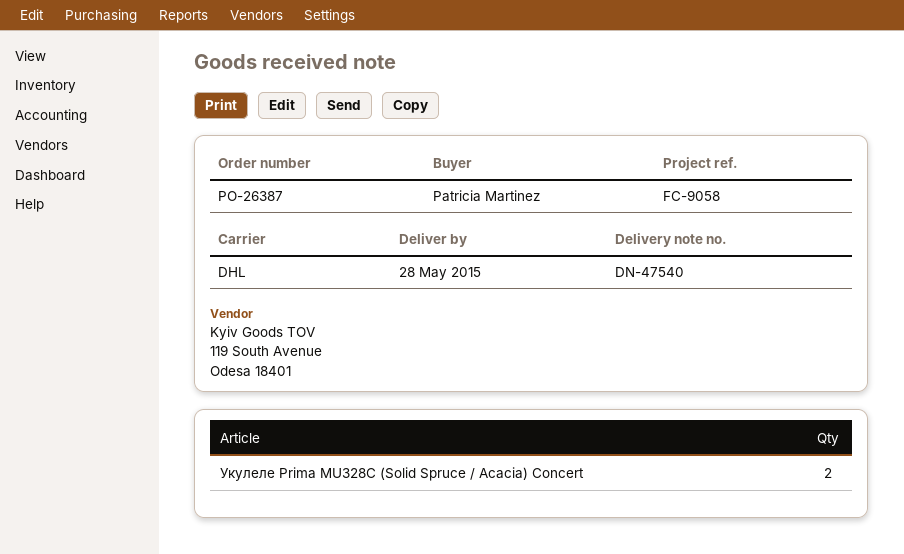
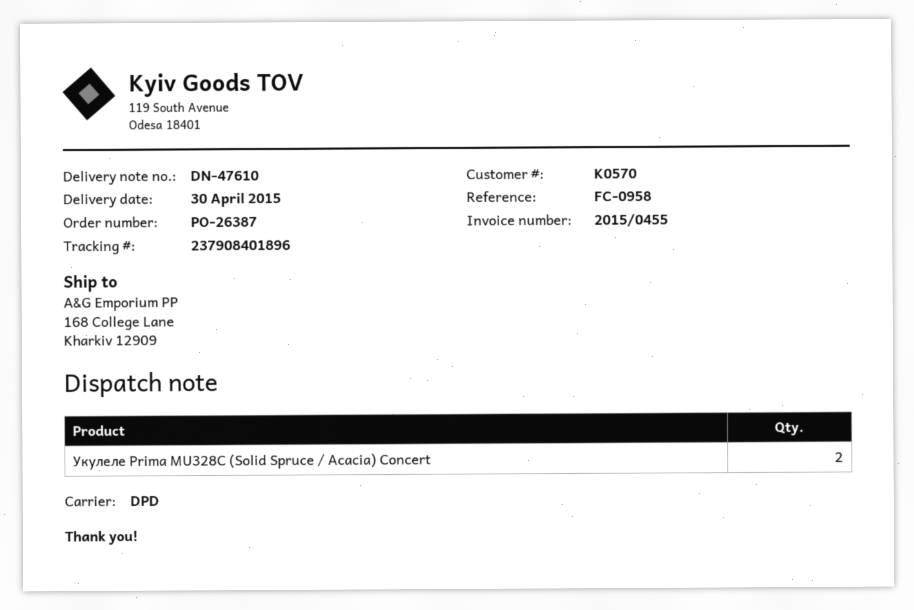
delivery note number: DN-47540 -> DN-47610
delivery date: 2015-05-28 -> 2015-04-30
reference: FC-9058 -> FC-0958
shipping method: DHL -> DPD

